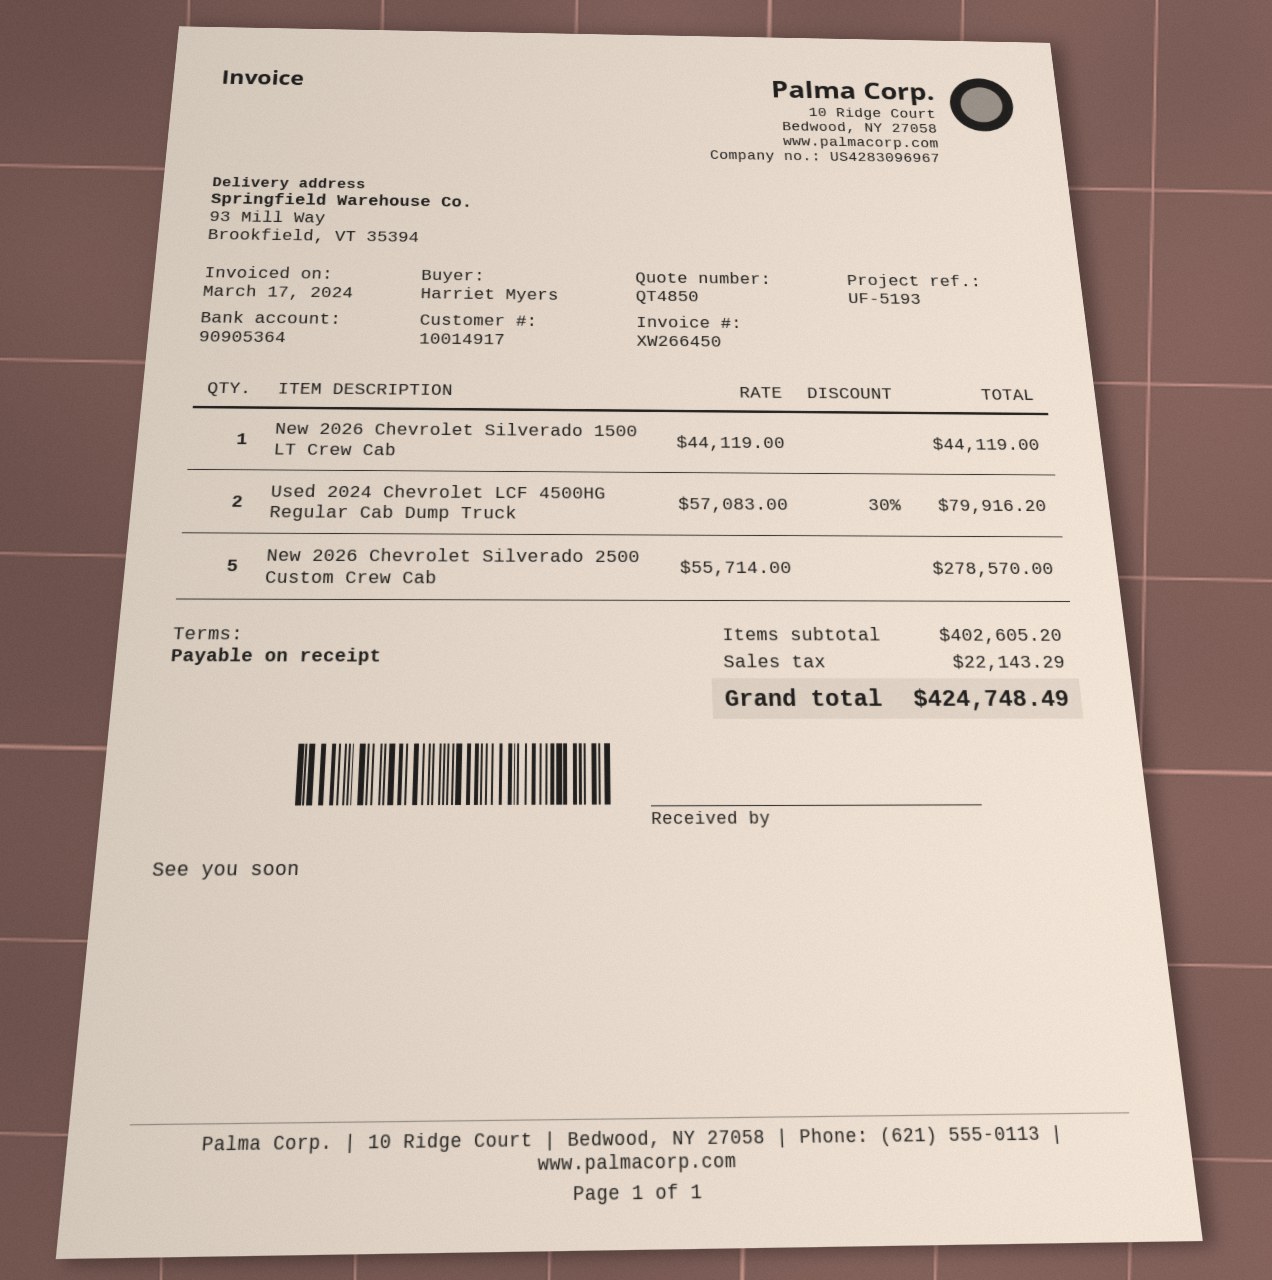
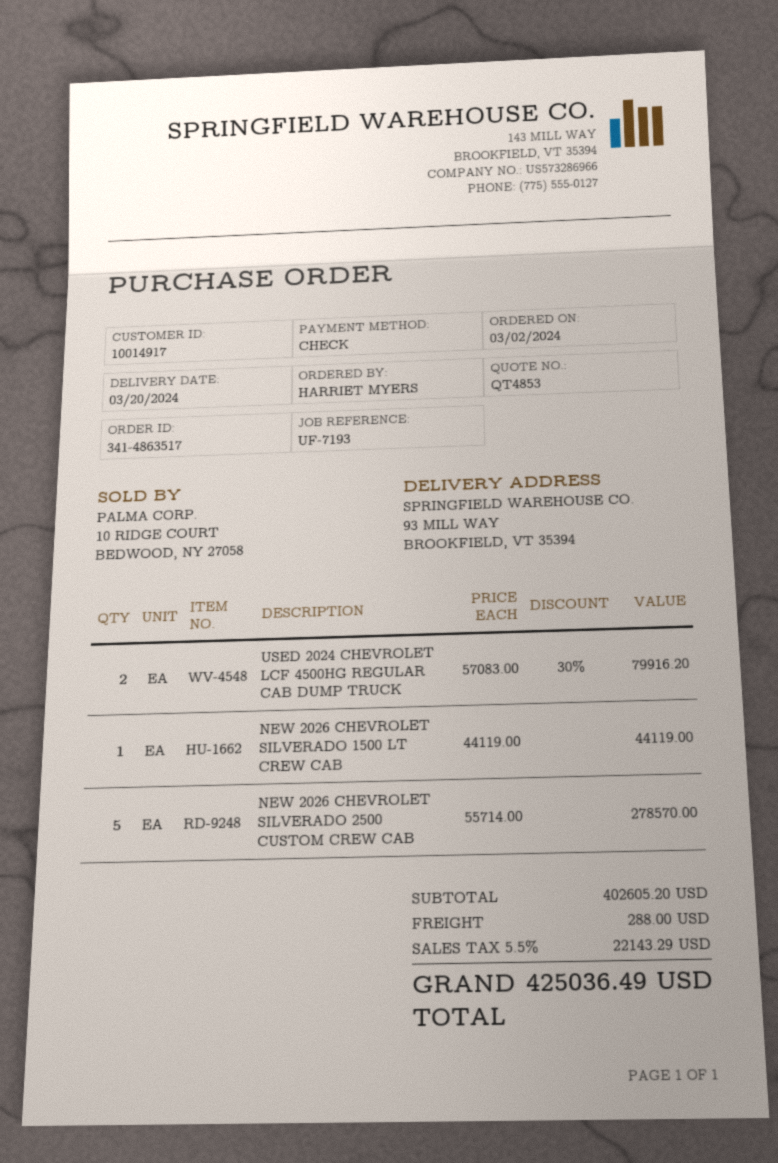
quote number: QT4850 -> QT4853
reference: UF-5193 -> UF-7193
shipping: none -> 288.00
total: 424748.49 -> 425036.49

